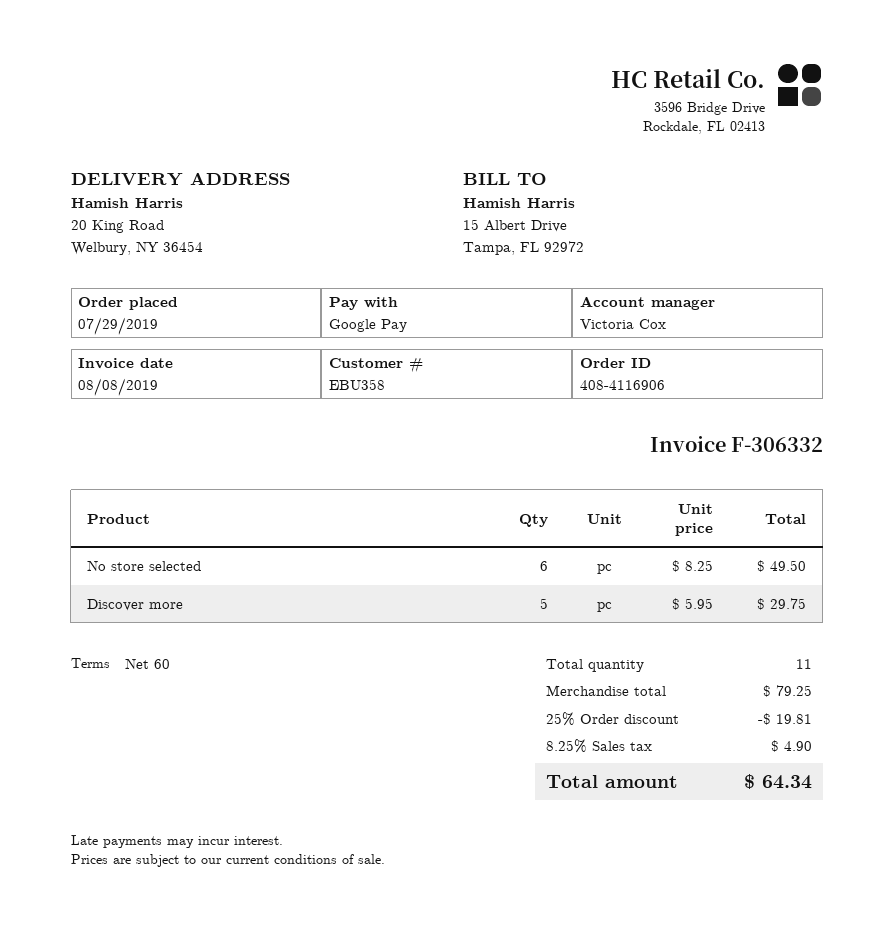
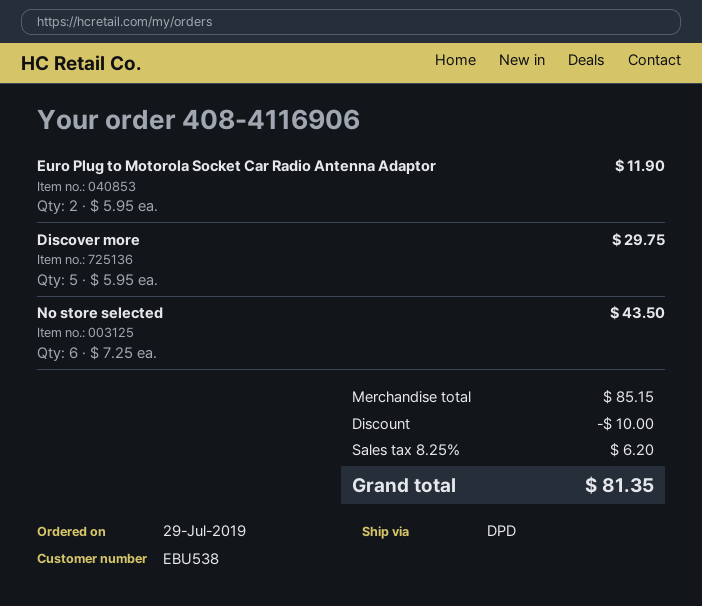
customer number: EBU358 -> EBU538
No store selected: 6 x 8.25 = 49.50 -> 6 x 7.25 = 43.50
Euro Plug to Motorola Socket Car Radio Antenna Adaptor: none -> 2 x 5.95 = 11.90
subtotal: 79.25 -> 85.15
discount: 19.81 -> 10.00
tax: 8.25% = 4.90 -> 8.25% = 6.20
total: 64.34 -> 81.35

